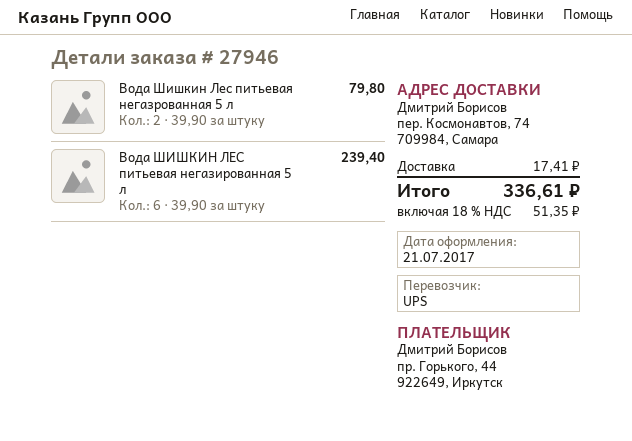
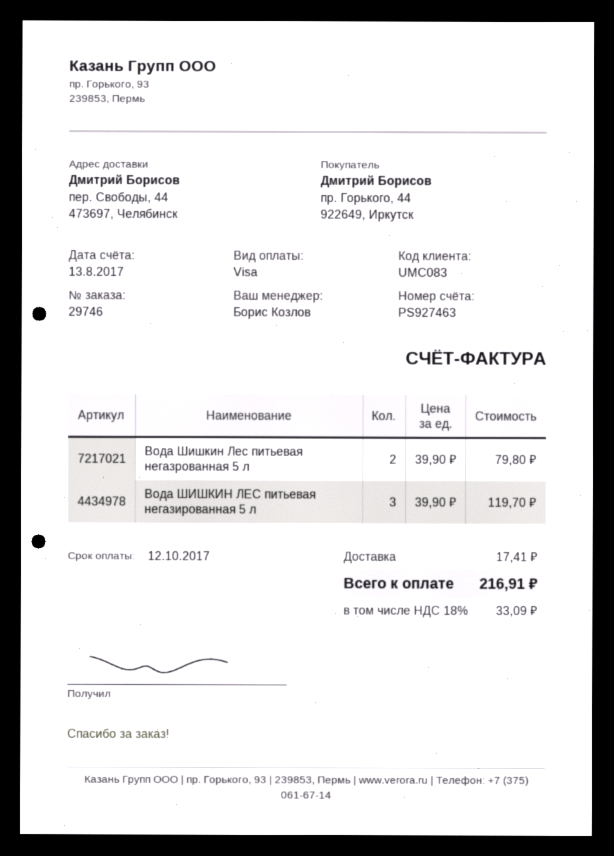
order number: 27946 -> 29746
ship to: пер. Космонавтов, 74, 709984, Самара -> пер. Свободы, 44, 473697, Челябинск
Вода ШИШКИН ЛЕС питьевая негазированная 5 л: 6 x 39.90 = 239.40 -> 3 x 39.90 = 119.70
tax: 18% = 51.35 -> 18% = 33.09
total: 336.61 -> 216.91

